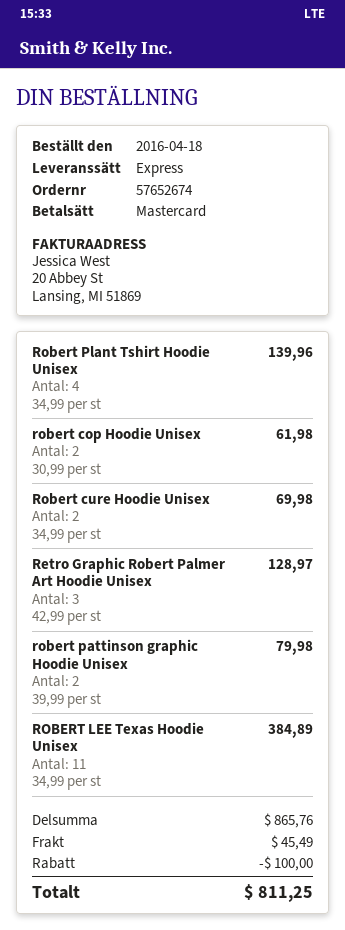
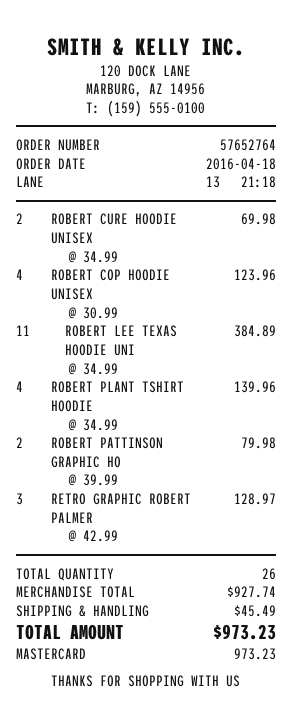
order number: 57652674 -> 57652764
robert cop Hoodie Unisex: 2 x 30.99 = 61.98 -> 4 x 30.99 = 123.96
subtotal: 865.76 -> 927.74
discount: 100.00 -> none
total: 811.25 -> 973.23

